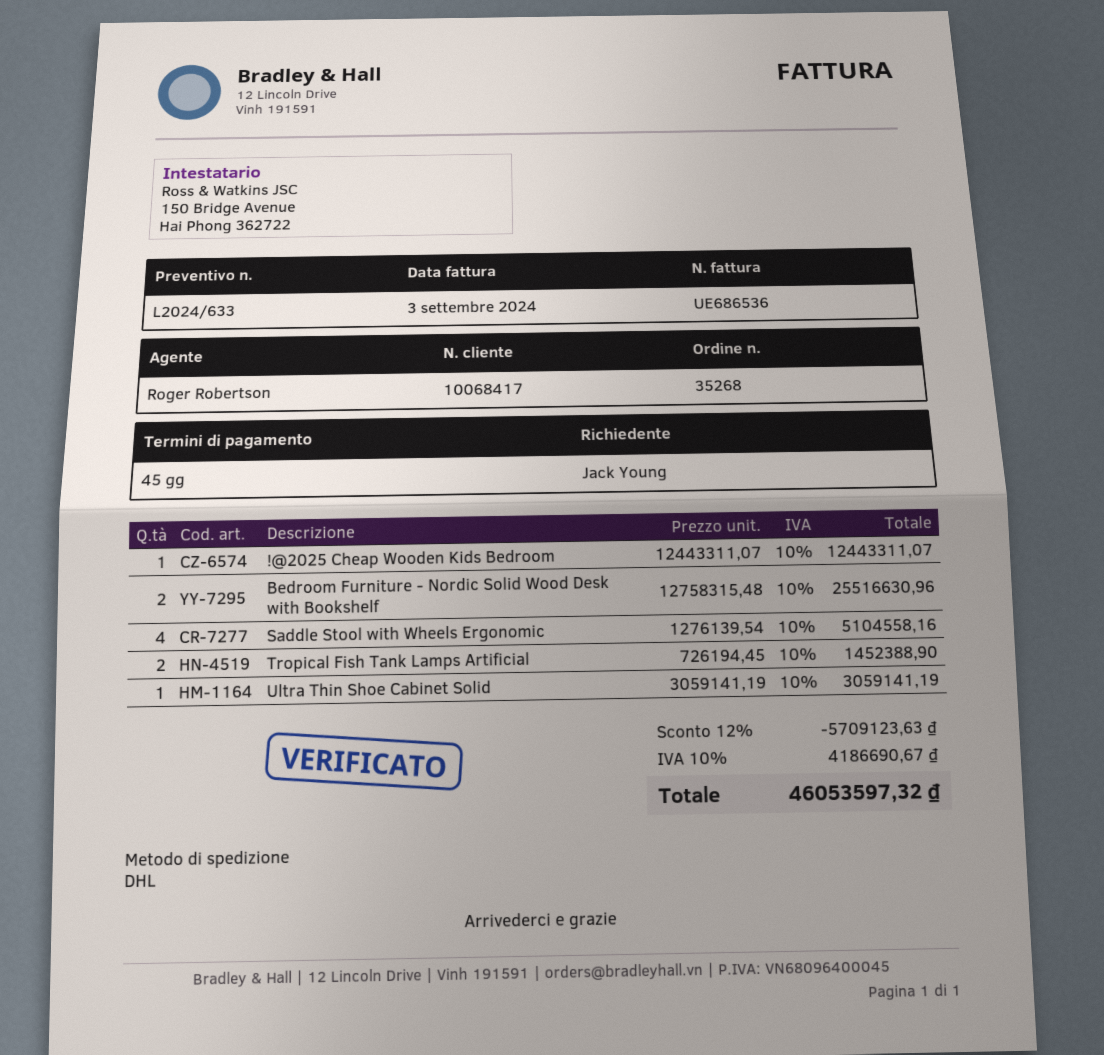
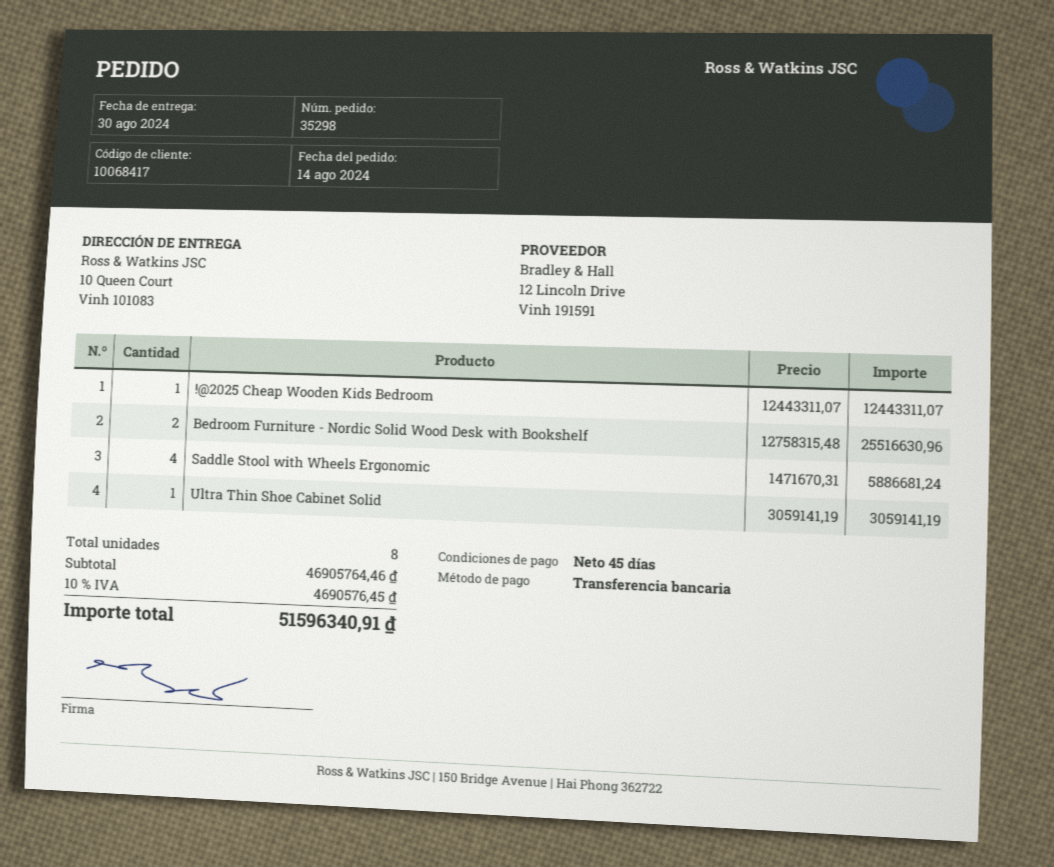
order number: 35268 -> 35298
Saddle Stool with Wheels Ergonomic: 4 x 1276139.54 = 5104558.16 -> 4 x 1471670.31 = 5886681.24
Tropical Fish Tank Lamps Artificial: 2 x 726194.45 = 1452388.90 -> none
discount: 12% = 5709123.63 -> none
tax: 10% = 4186690.67 -> 10% = 4690576.45
total: 46053597.32 -> 51596340.91

